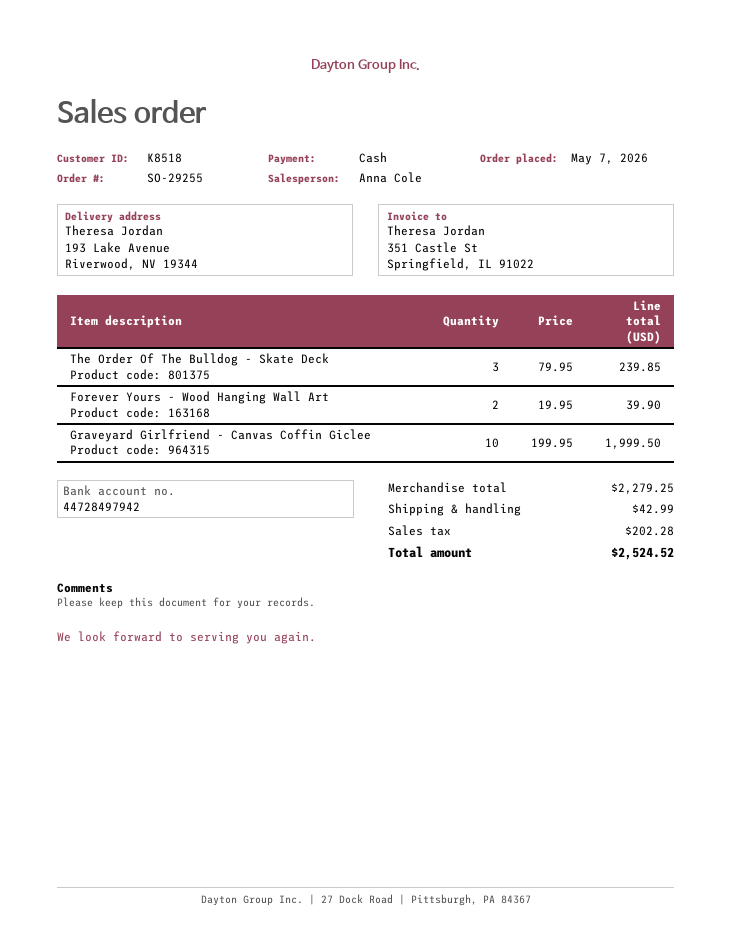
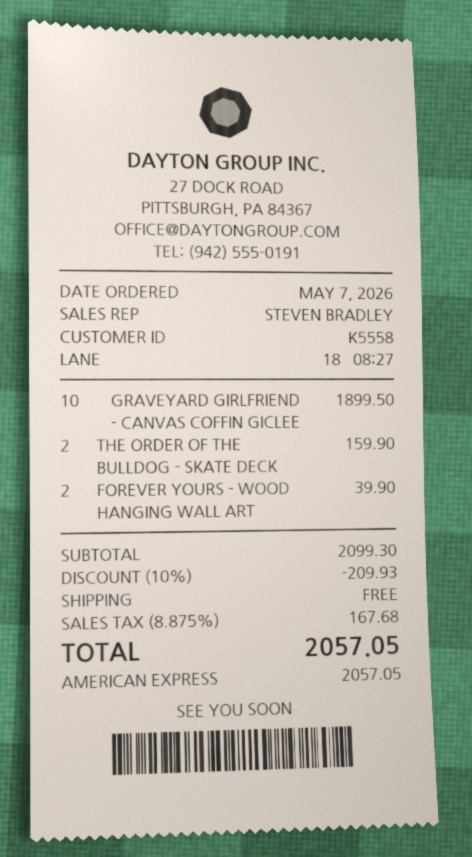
customer number: K8518 -> K5558
sales rep: Anna Cole -> STEVEN BRADLEY
payment method: cash -> American Express
The Order Of The Bulldog - Skate Deck: 3 for 239.85 -> 2 for 159.90
Graveyard Girlfriend - Canvas Coffin Giclee: 10 for 1999.50 -> 10 for 1899.50
subtotal: 2279.25 -> 2099.30
discount: none -> 10% = 209.93
shipping: 42.99 -> 0.00
tax: 202.28 -> 167.68
total: 2524.52 -> 2057.05

